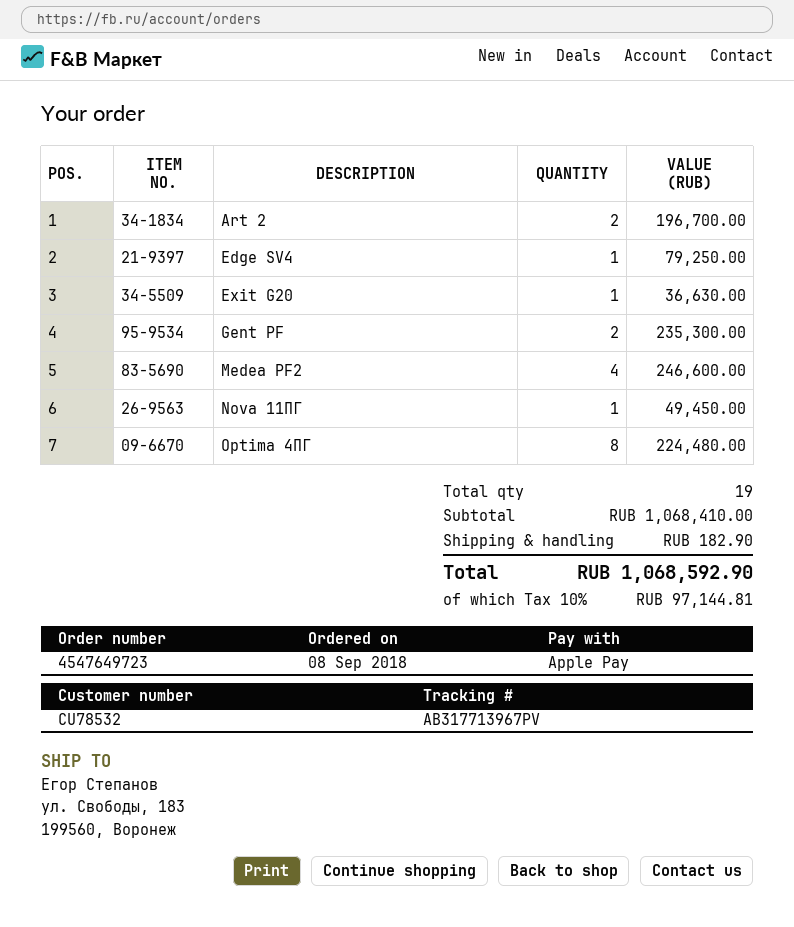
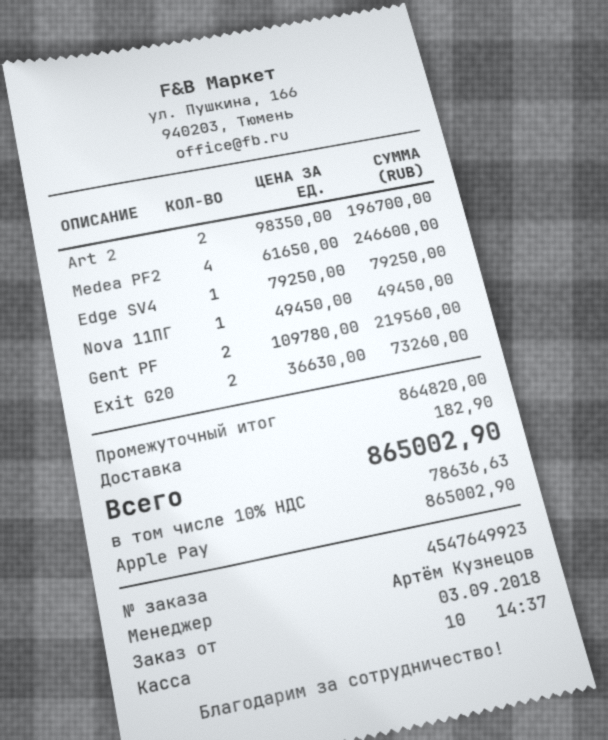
order number: 4547649723 -> 4547649923
order date: 2018-09-08 -> 2018-09-03
Exit G20: 1 for 36630.00 -> 2 for 73260.00
Gent PF: 2 for 235300.00 -> 2 for 219560.00
Optima 4ПГ: 8 for 224480.00 -> none
subtotal: 1068410.00 -> 864820.00
tax: 10% = 97144.81 -> 10% = 78636.63
total: 1068592.90 -> 865002.90

